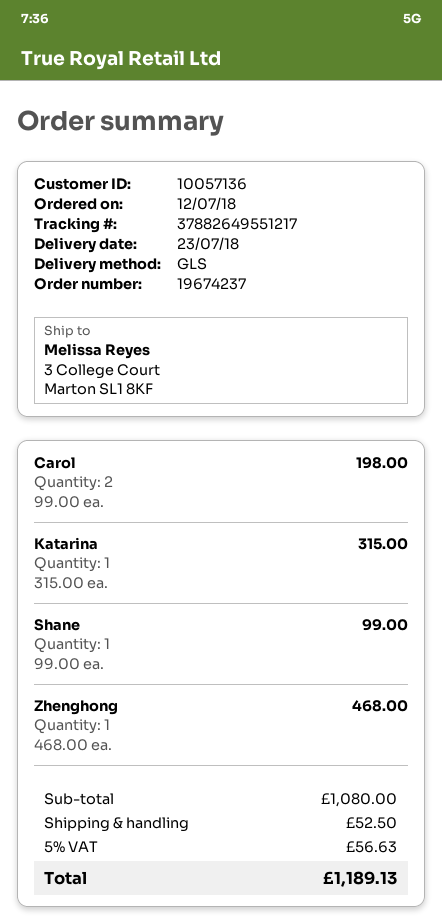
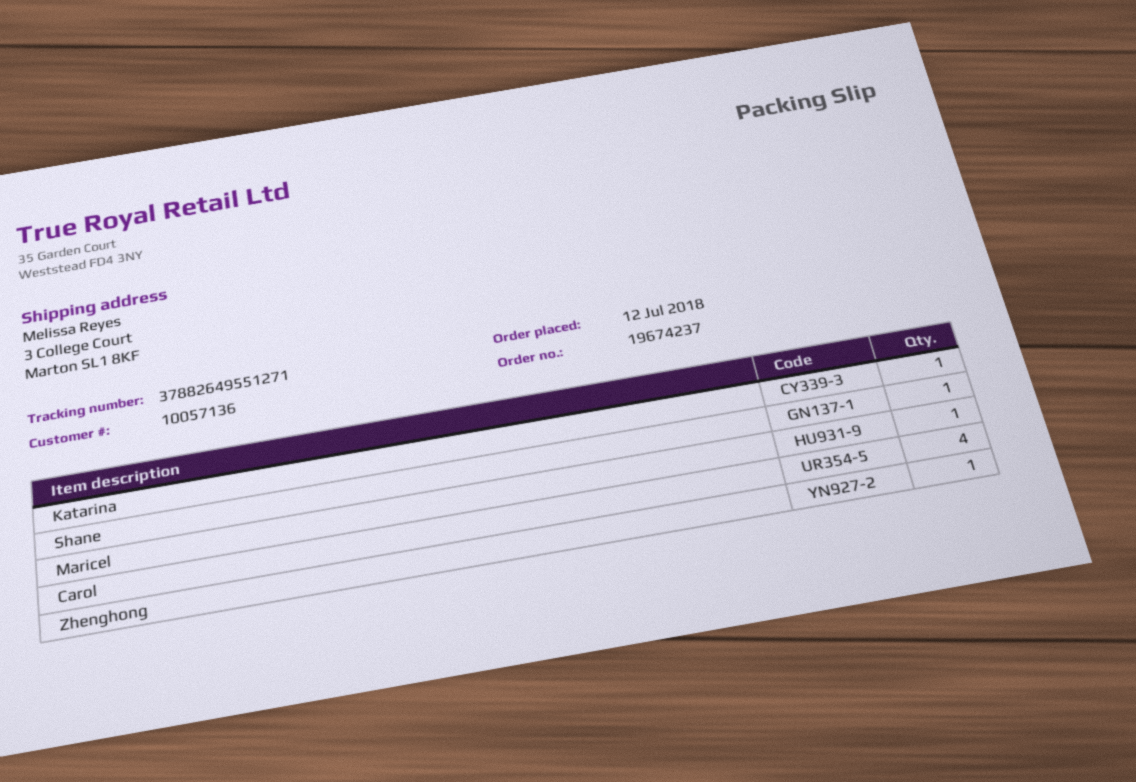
tracking number: 37882649551217 -> 37882649551271
Carol: 2 -> 4
Maricel: none -> 1

